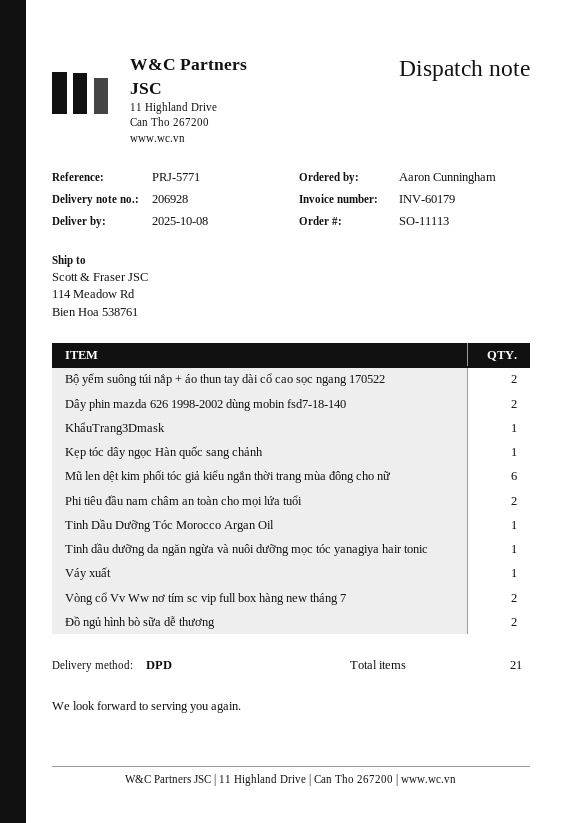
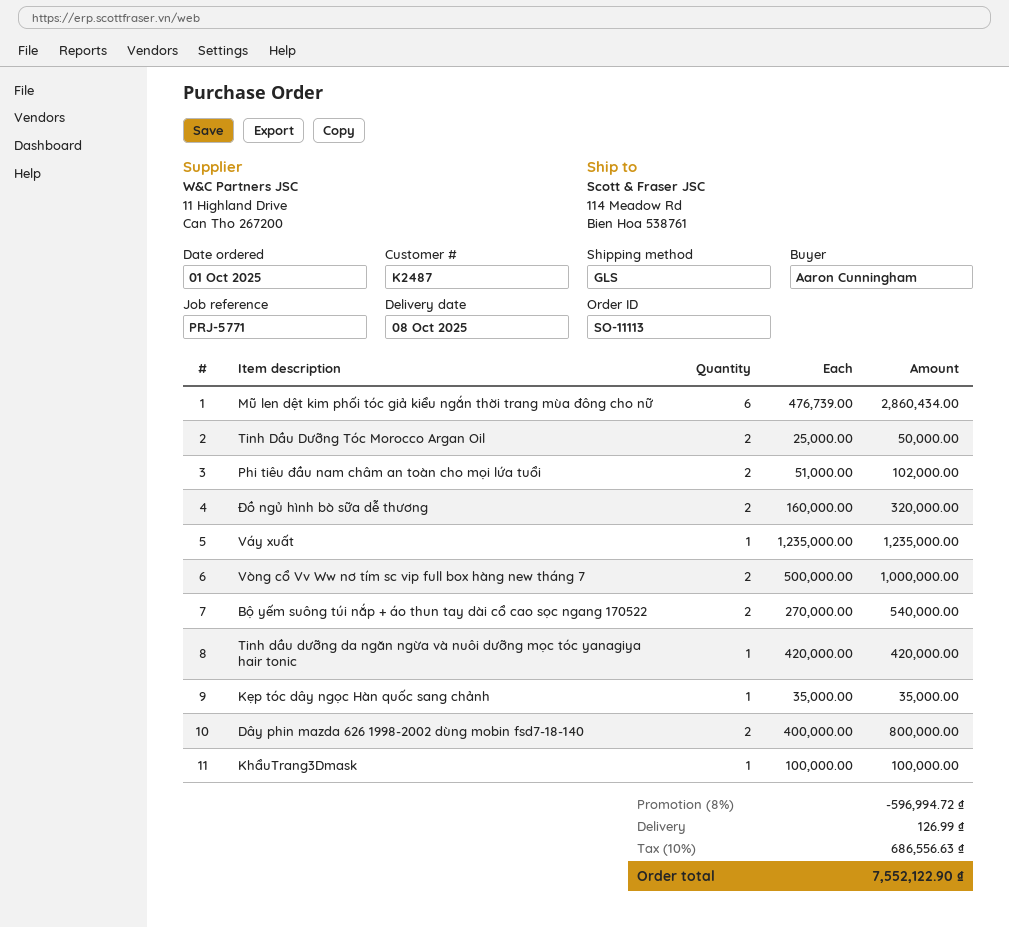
shipping method: DPD -> GLS
Tinh Dầu Dưỡng Tóc Morocco Argan Oil: 1 -> 2

